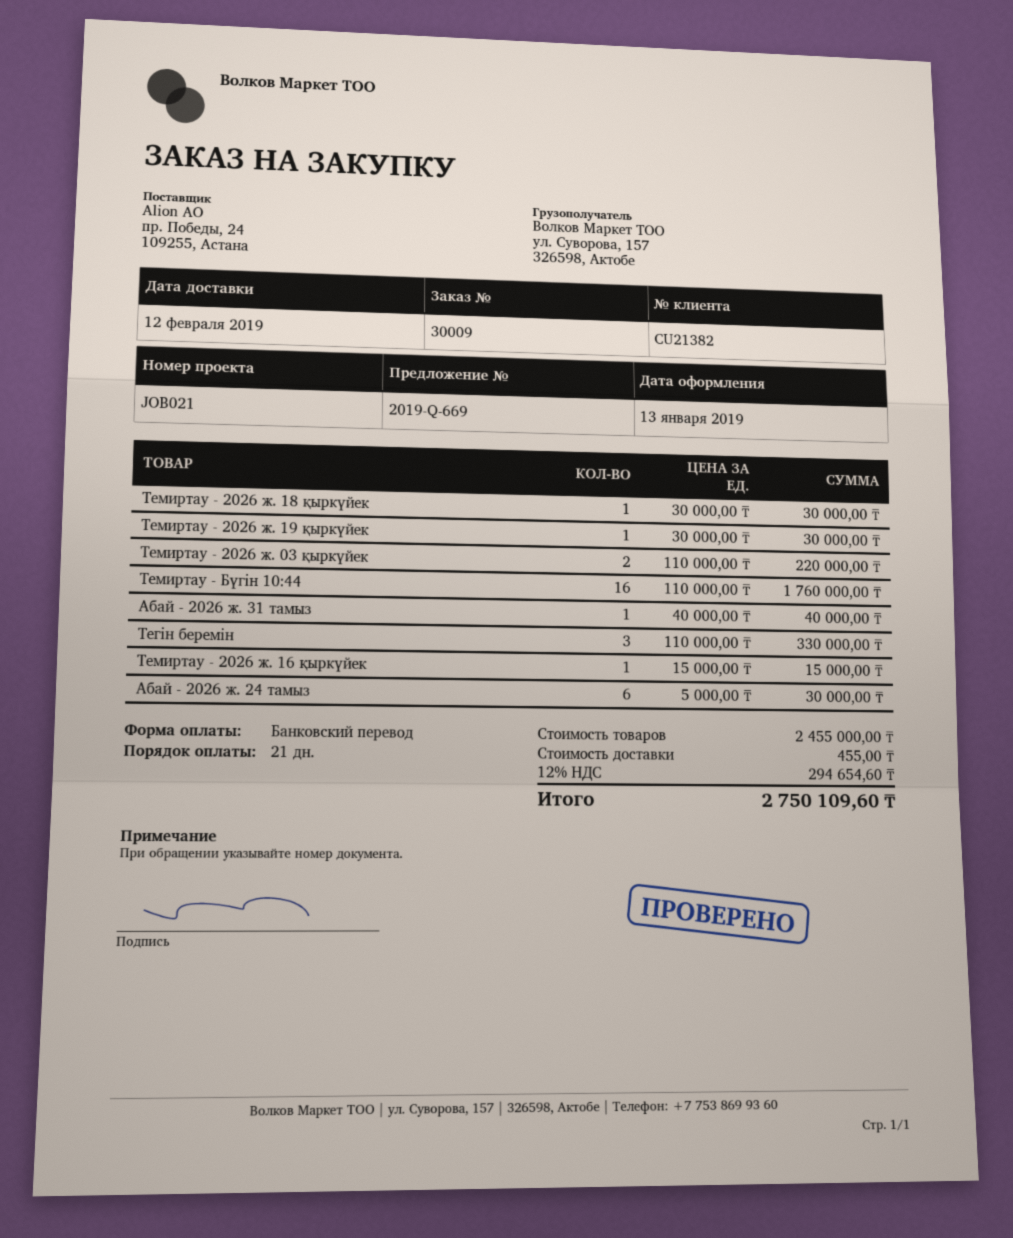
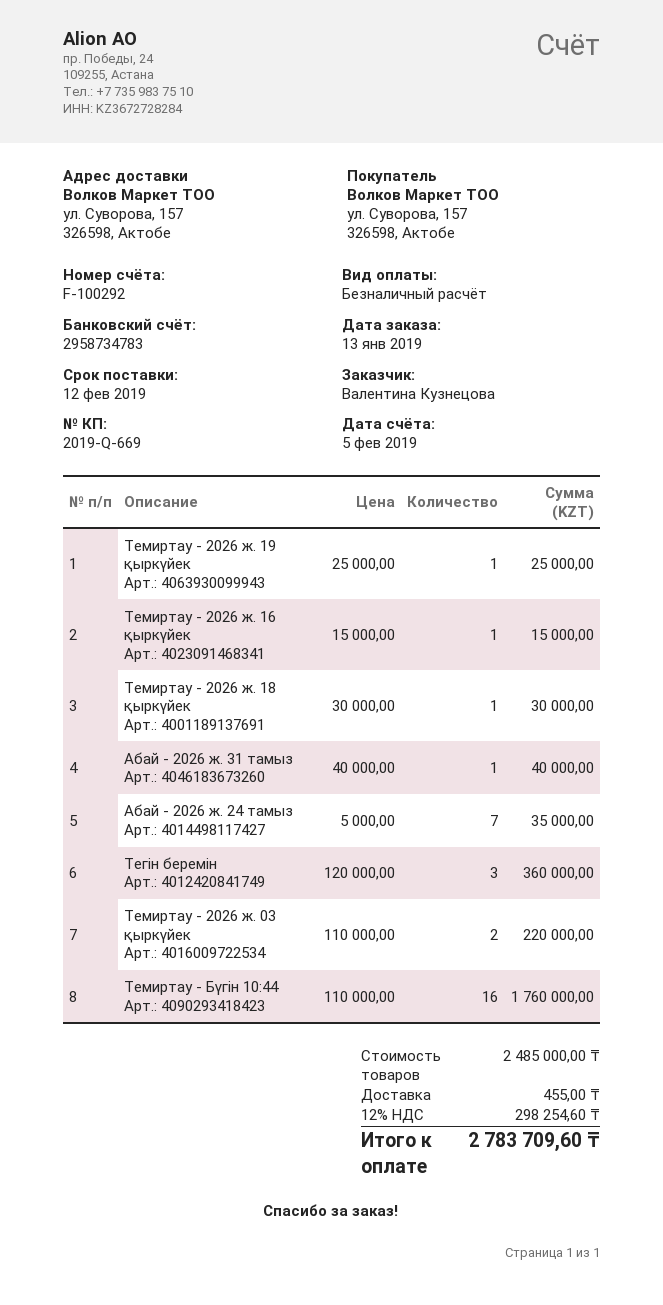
Темиртау - 2026 ж. 19 қыркүйек: 1 x 30000.00 = 30000.00 -> 1 x 25000.00 = 25000.00
Тегін беремін: 3 x 110000.00 = 330000.00 -> 3 x 120000.00 = 360000.00
Абай - 2026 ж. 24 тамыз: 6 x 5000.00 = 30000.00 -> 7 x 5000.00 = 35000.00
subtotal: 2455000.00 -> 2485000.00
tax: 12% = 294654.60 -> 12% = 298254.60
total: 2750109.60 -> 2783709.60

